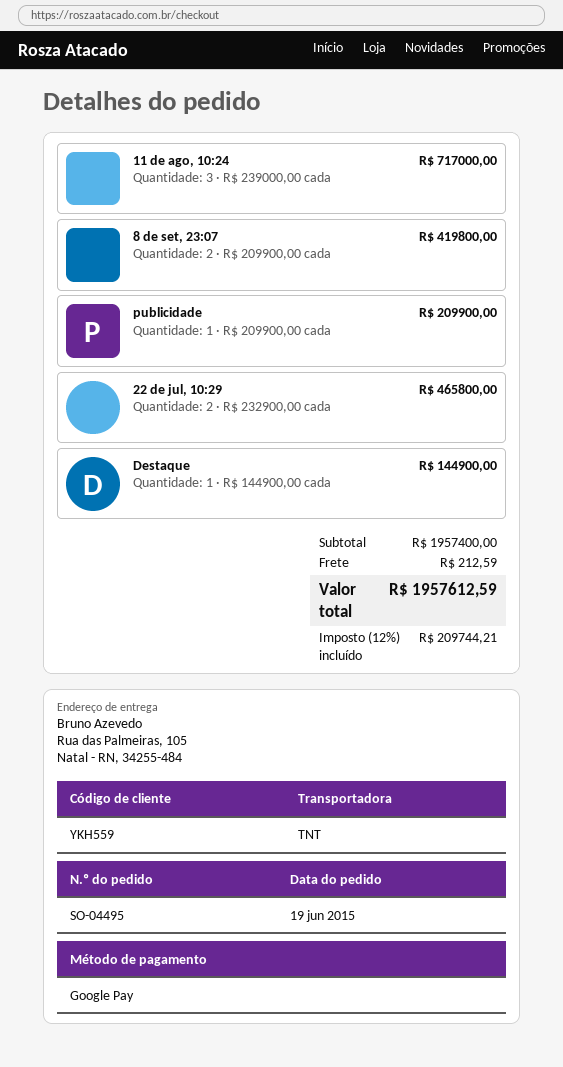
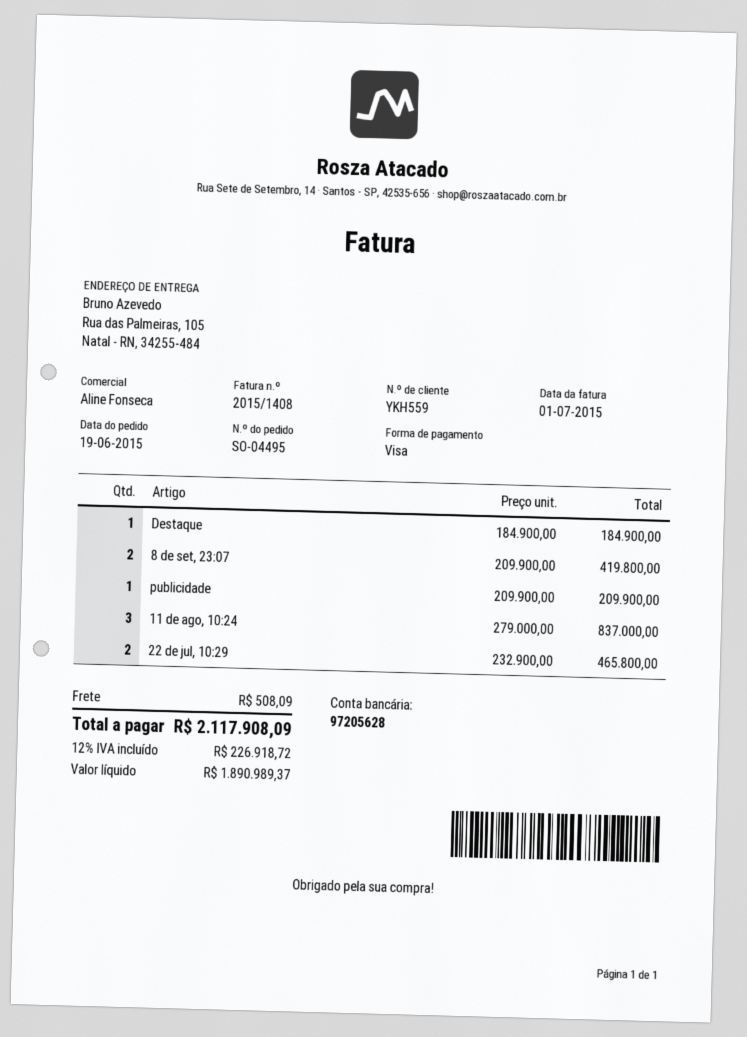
payment method: Google Pay -> Visa
11 de ago, 10:24: 3 x 239000.00 = 717000.00 -> 3 x 279000.00 = 837000.00
Destaque: 1 x 144900.00 = 144900.00 -> 1 x 184900.00 = 184900.00
shipping: 212.59 -> 508.09
tax: 12% = 209744.21 -> 12% = 226918.72
total: 1957612.59 -> 2117908.09

